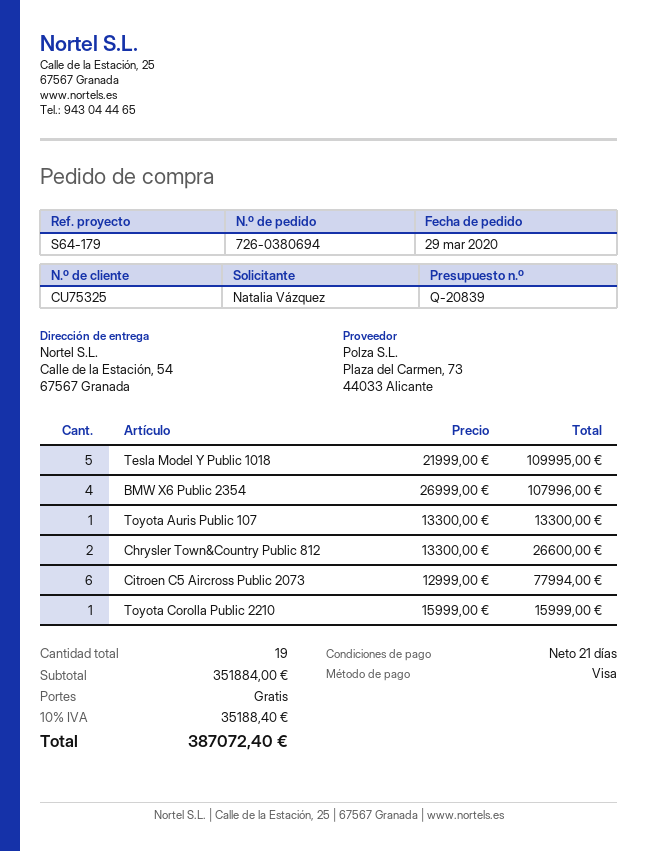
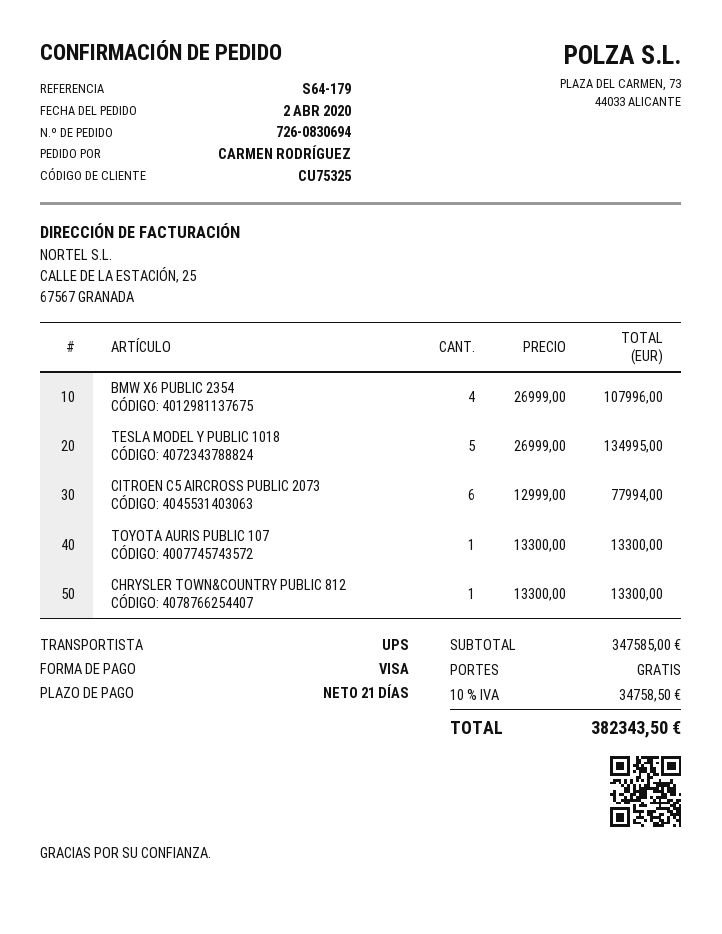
order number: 726-0380694 -> 726-0830694
order date: 2020-03-29 -> 2020-04-02
ordered by: Natalia Vázquez -> CARMEN RODRÍGUEZ
Tesla Model Y Public 1018: 5 x 21999.00 = 109995.00 -> 5 x 26999.00 = 134995.00
Chrysler Town&Country Public 812: 2 x 13300.00 = 26600.00 -> 1 x 13300.00 = 13300.00
Toyota Corolla Public 2210: 1 x 15999.00 = 15999.00 -> none
subtotal: 351884.00 -> 347585.00
tax: 10% = 35188.40 -> 10% = 34758.50
total: 387072.40 -> 382343.50

